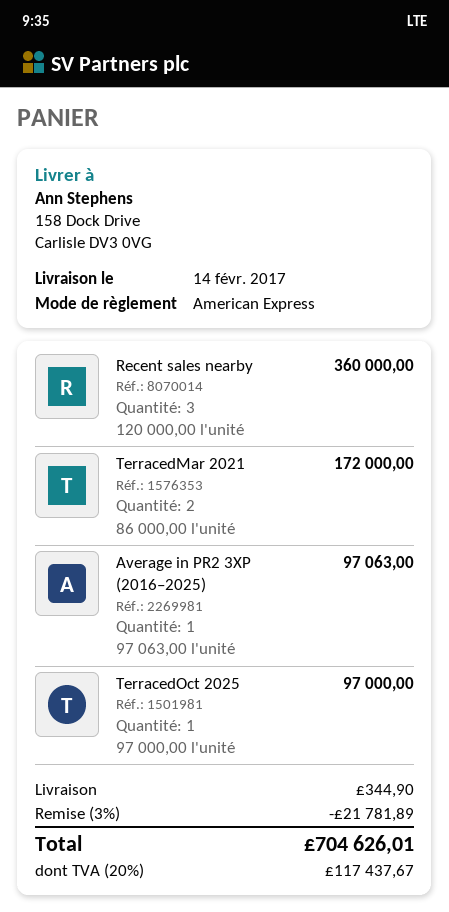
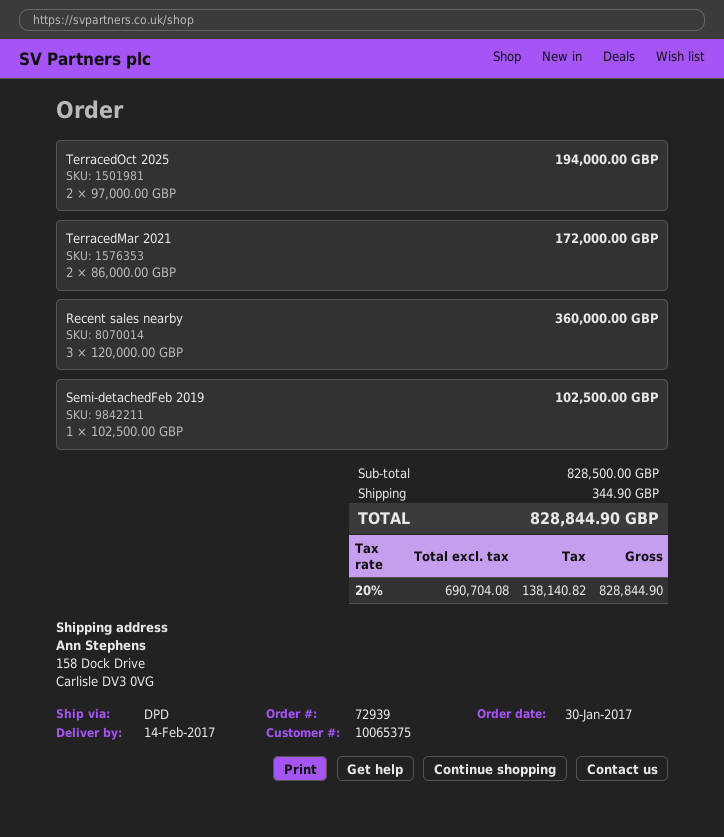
Average in PR2 3XP (2016–2025): 1 x 97063.00 = 97063.00 -> none
TerracedOct 2025: 1 x 97000.00 = 97000.00 -> 2 x 97000.00 = 194000.00
Semi-detachedFeb 2019: none -> 1 x 102500.00 = 102500.00
discount: 3% = 21781.89 -> none
tax: 20% = 117437.67 -> 20% = 138140.82
total: 704626.01 -> 828844.90

